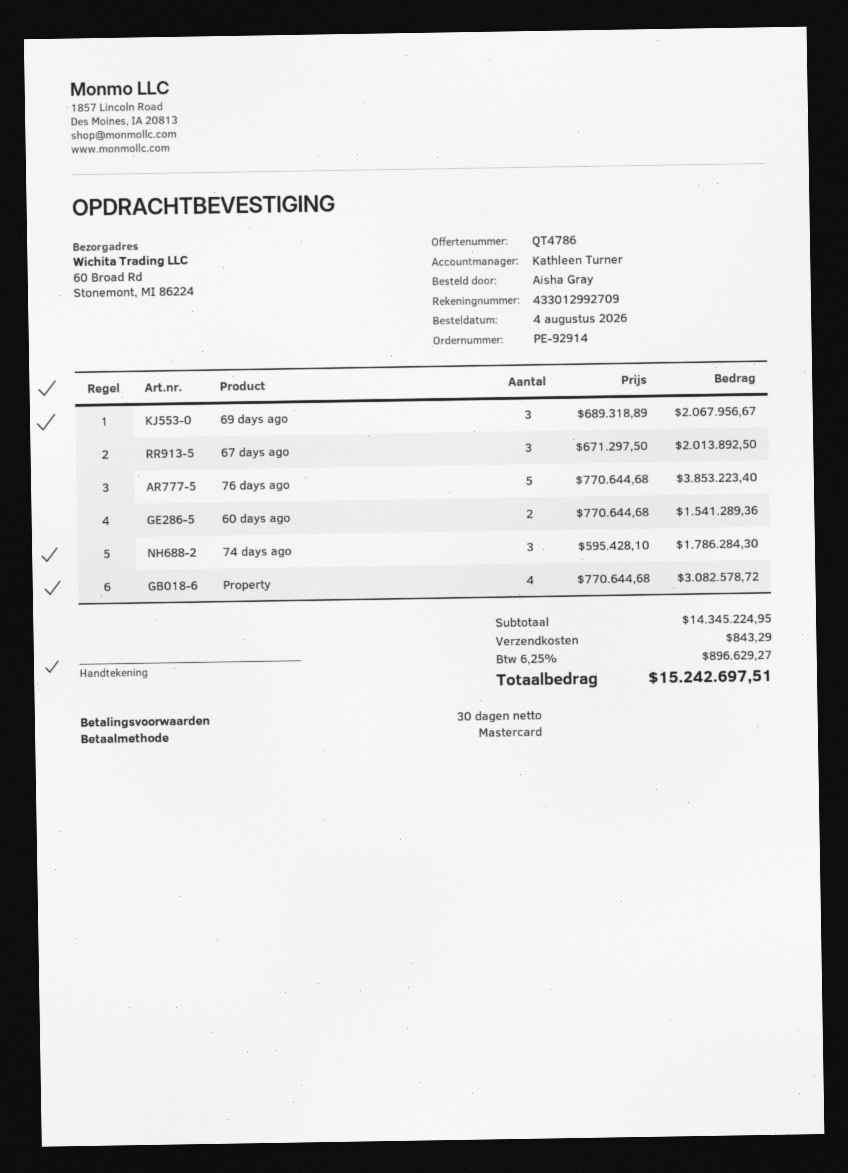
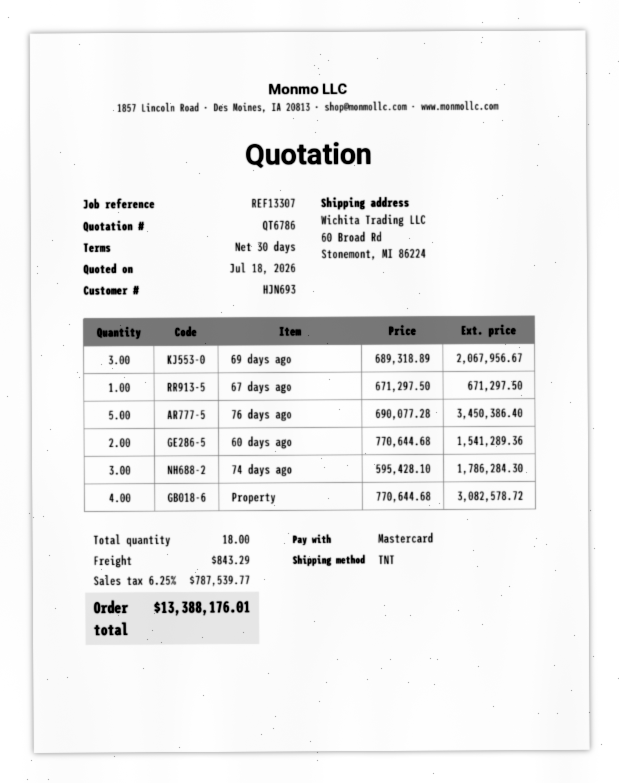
quote number: QT4786 -> QT6786
67 days ago: 3 x 671297.50 = 2013892.50 -> 1 x 671297.50 = 671297.50
76 days ago: 5 x 770644.68 = 3853223.40 -> 5 x 690077.28 = 3450386.40
tax: 6.25% = 896629.27 -> 6.25% = 787539.77
total: 15242697.51 -> 13388176.01

